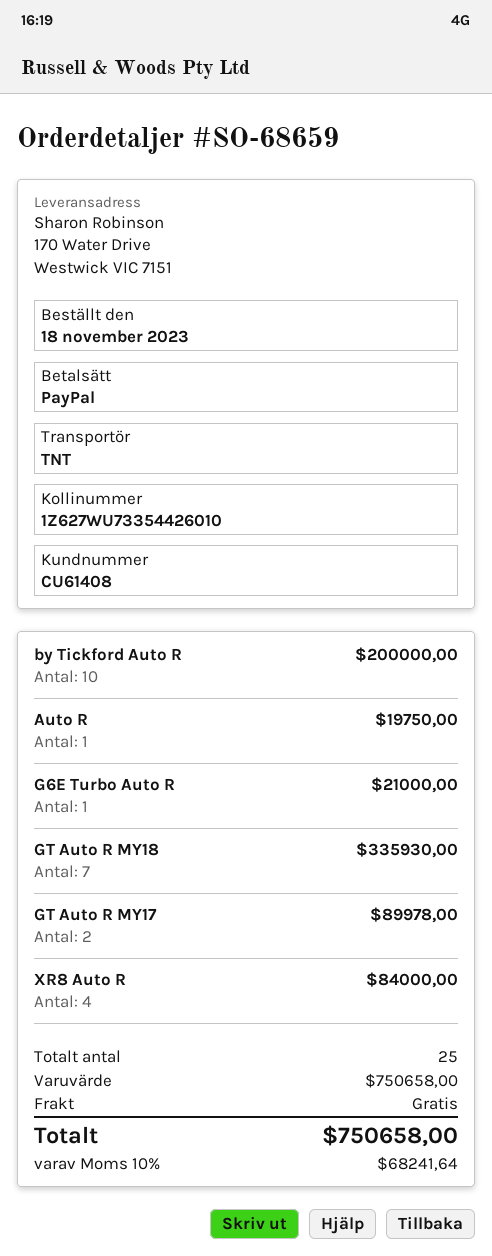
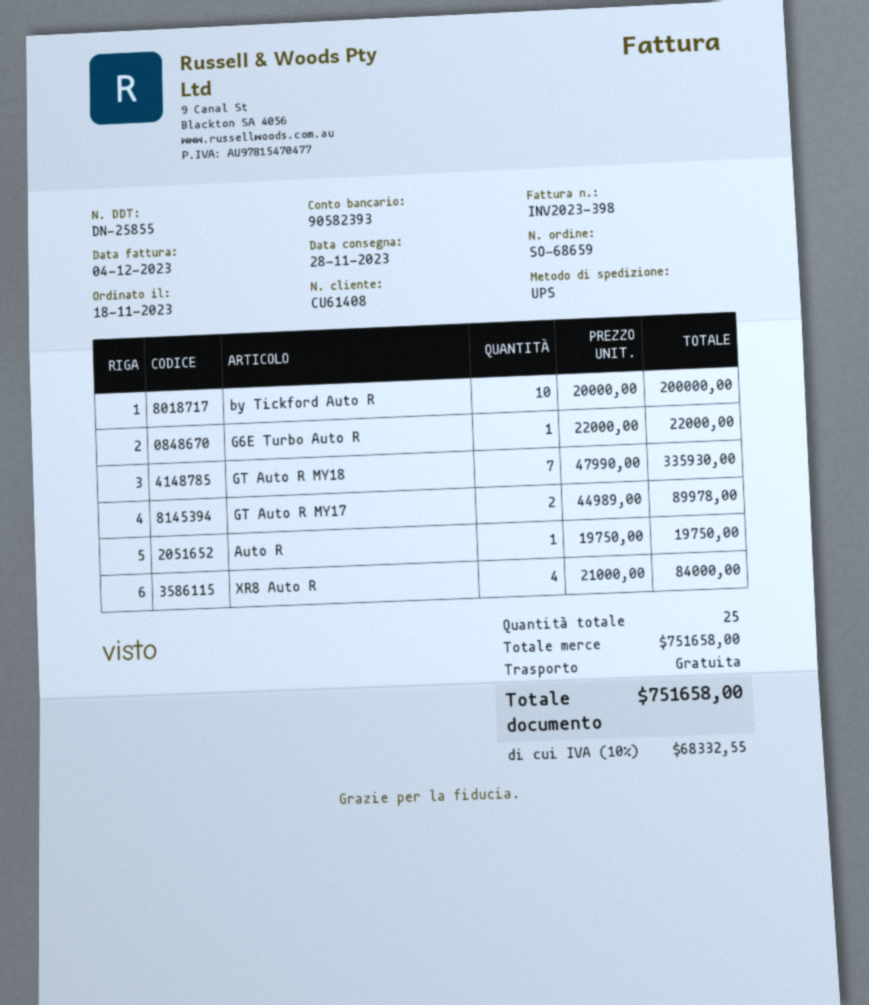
shipping method: TNT -> UPS
G6E Turbo Auto R: 1 for 21000.00 -> 1 for 22000.00
subtotal: 750658.00 -> 751658.00
tax: 10% = 68241.64 -> 10% = 68332.55
total: 750658.00 -> 751658.00

